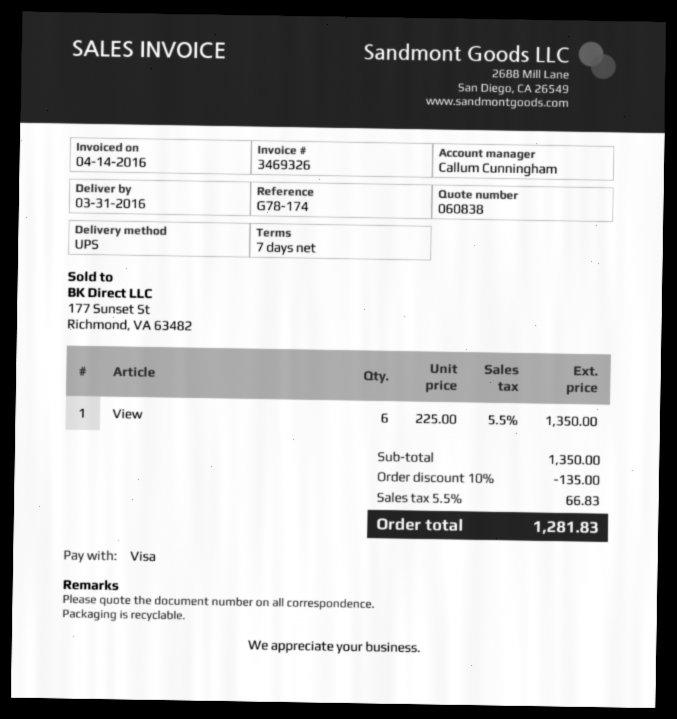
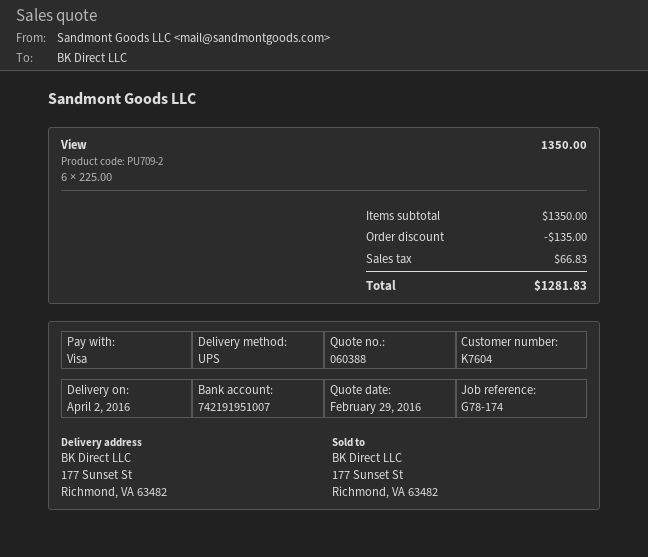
quote number: 060838 -> 060388
delivery date: 2016-03-31 -> 2016-04-02

